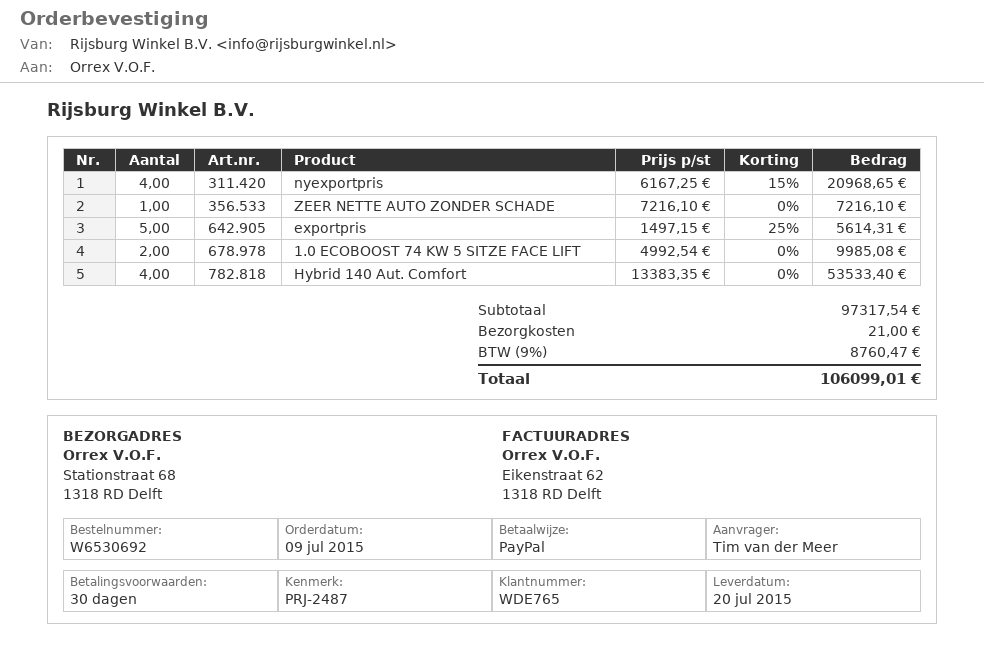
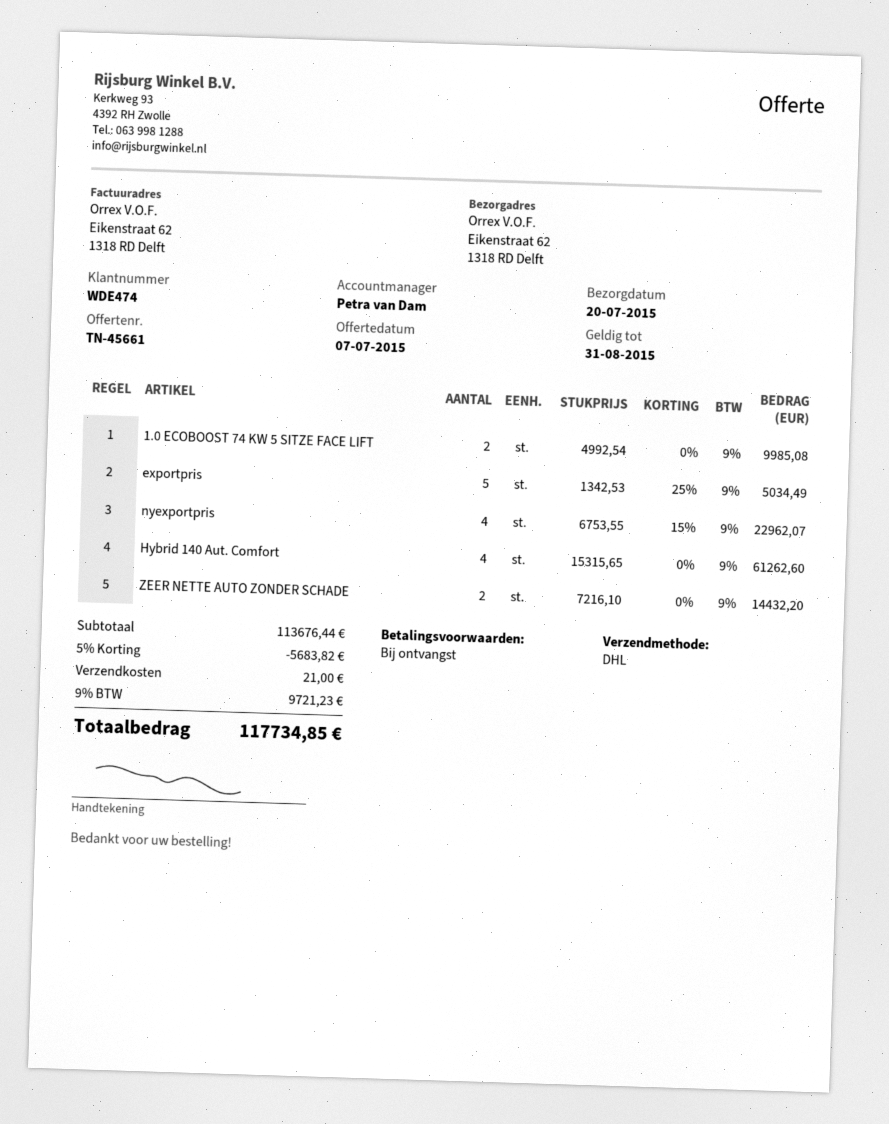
payment terms: 30 days -> on receipt
customer number: WDE765 -> WDE474
ship to: Stationstraat 68, 1318 RD Delft -> Eikenstraat 62, 1318 RD Delft
nyexportpris: 4 x 6167.25 - 15% = 20968.65 -> 4 x 6753.55 - 15% = 22962.07
ZEER NETTE AUTO ZONDER SCHADE: 1 x 7216.10 = 7216.10 -> 2 x 7216.10 = 14432.20
exportpris: 5 x 1497.15 - 25% = 5614.31 -> 5 x 1342.53 - 25% = 5034.49
Hybrid 140 Aut. Comfort: 4 x 13383.35 = 53533.40 -> 4 x 15315.65 = 61262.60
subtotal: 97317.54 -> 113676.44
discount: none -> 5% = 5683.82
tax: 9% = 8760.47 -> 9% = 9721.23
total: 106099.01 -> 117734.85

